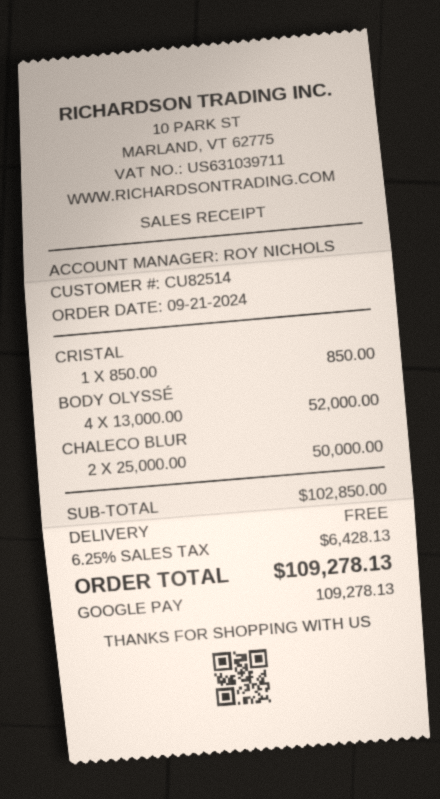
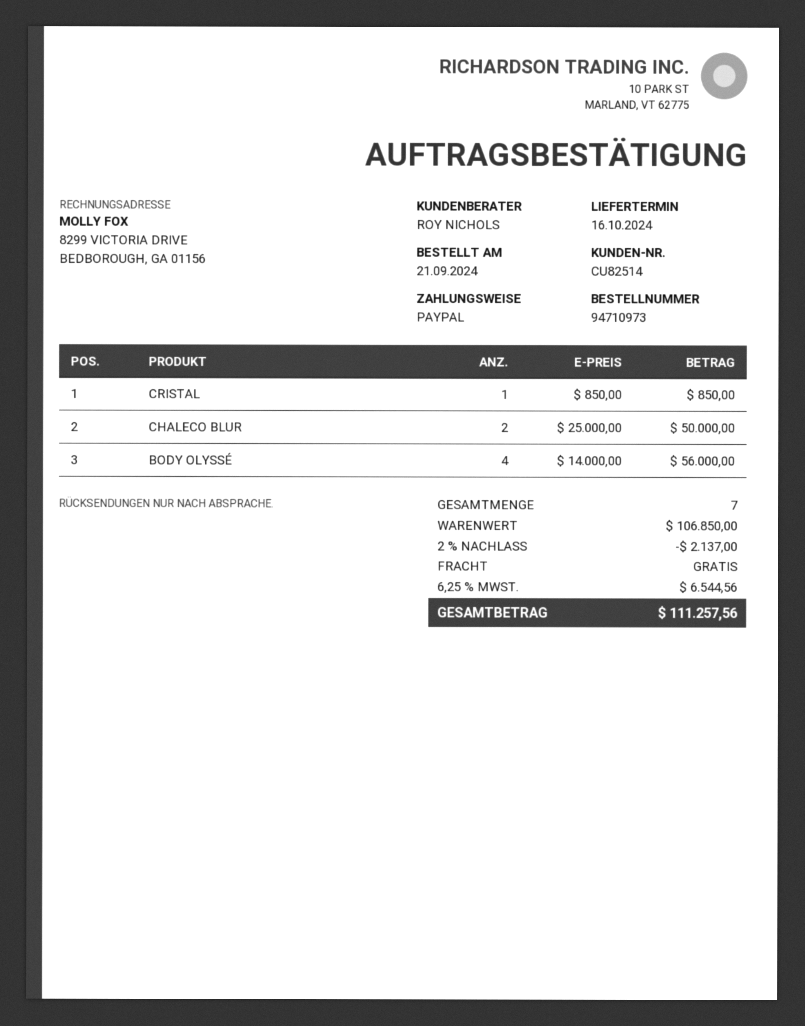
payment method: Google Pay -> PayPal
BODY OLYSSÉ: 4 x 13000.00 = 52000.00 -> 4 x 14000.00 = 56000.00
subtotal: 102850.00 -> 106850.00
discount: none -> 2% = 2137.00
tax: 6.25% = 6428.13 -> 6.25% = 6544.56
total: 109278.13 -> 111257.56

